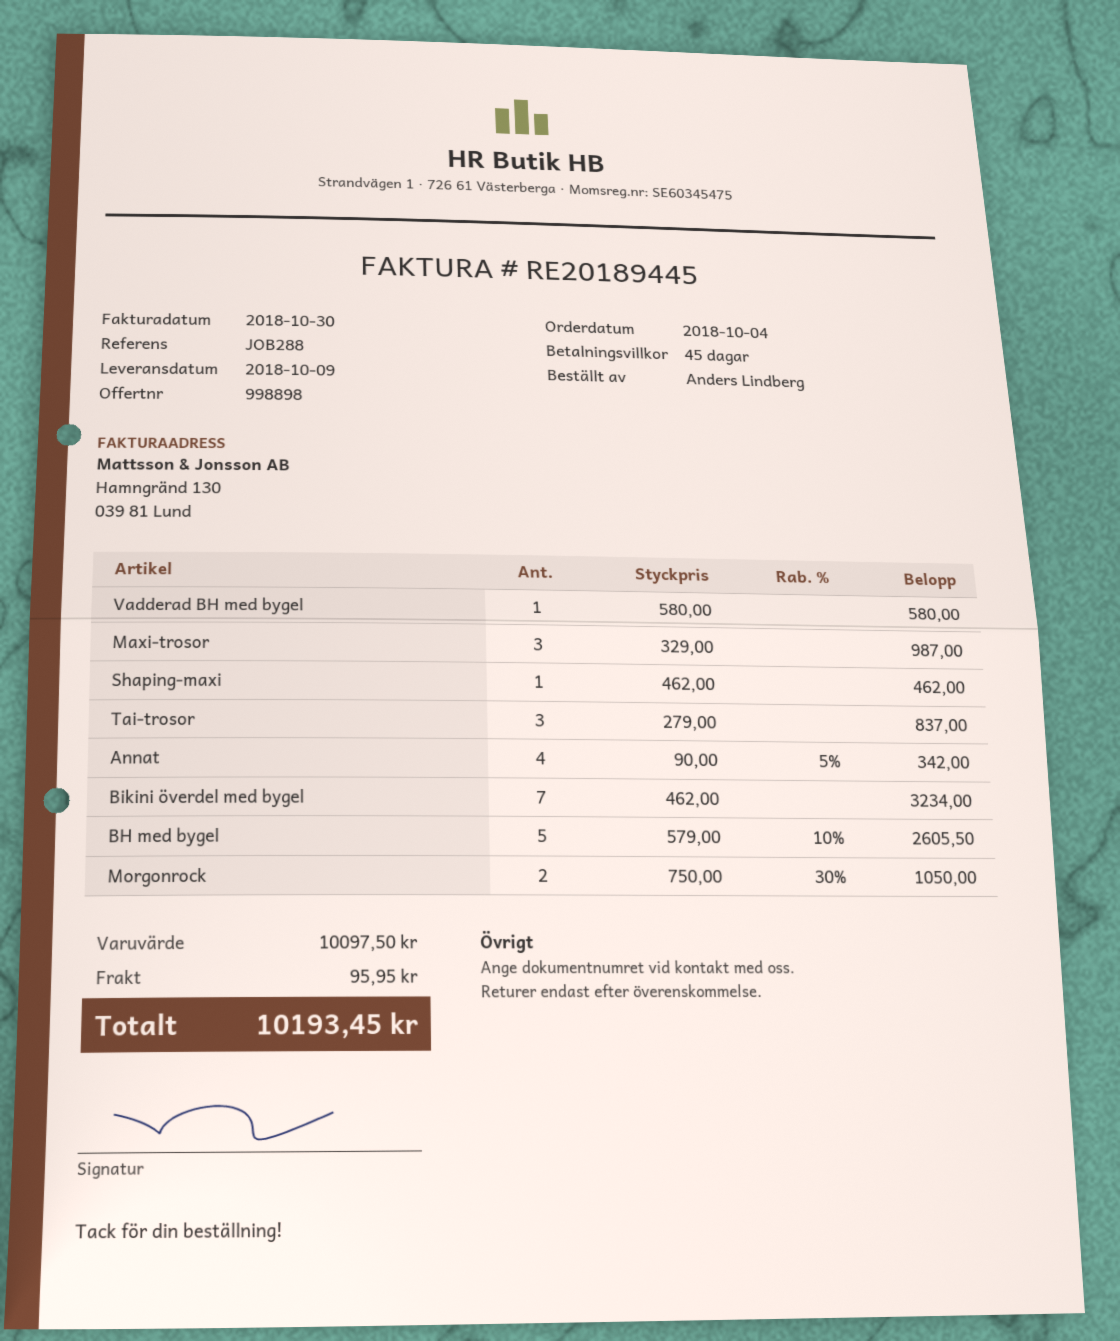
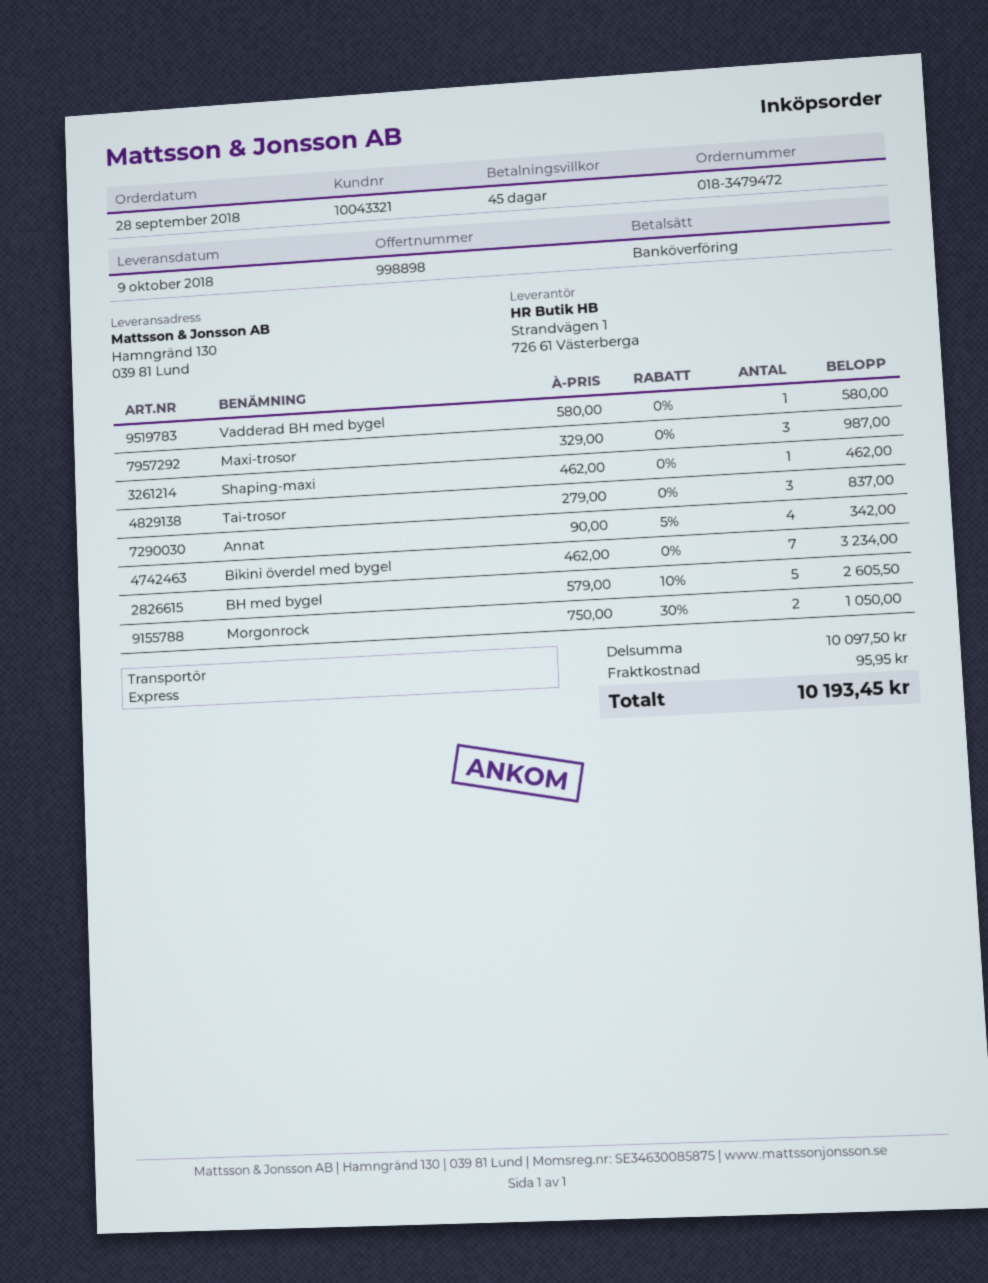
order date: 2018-10-04 -> 2018-09-28

